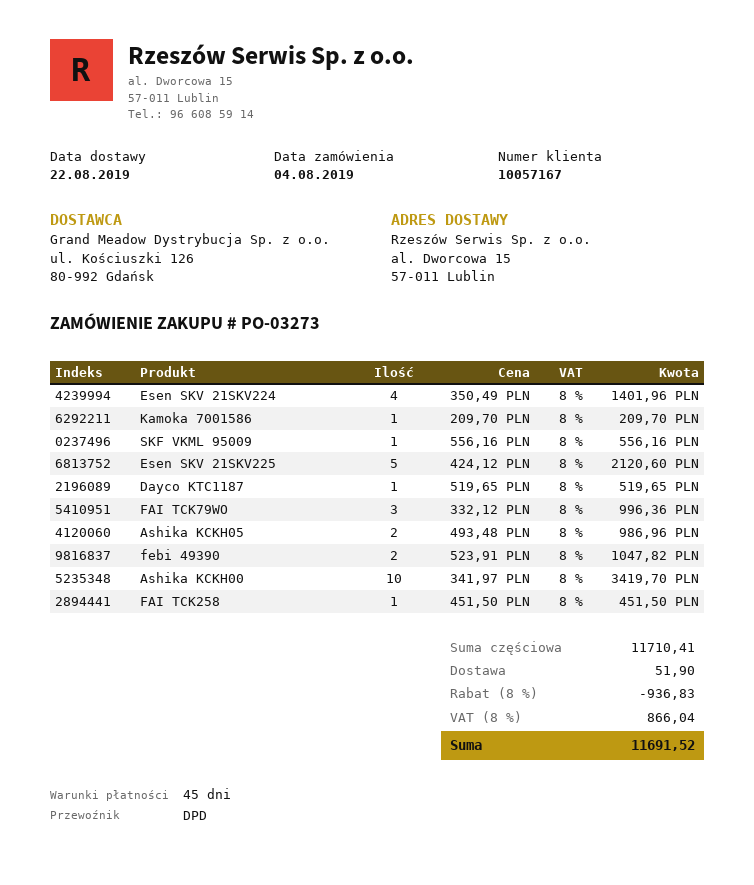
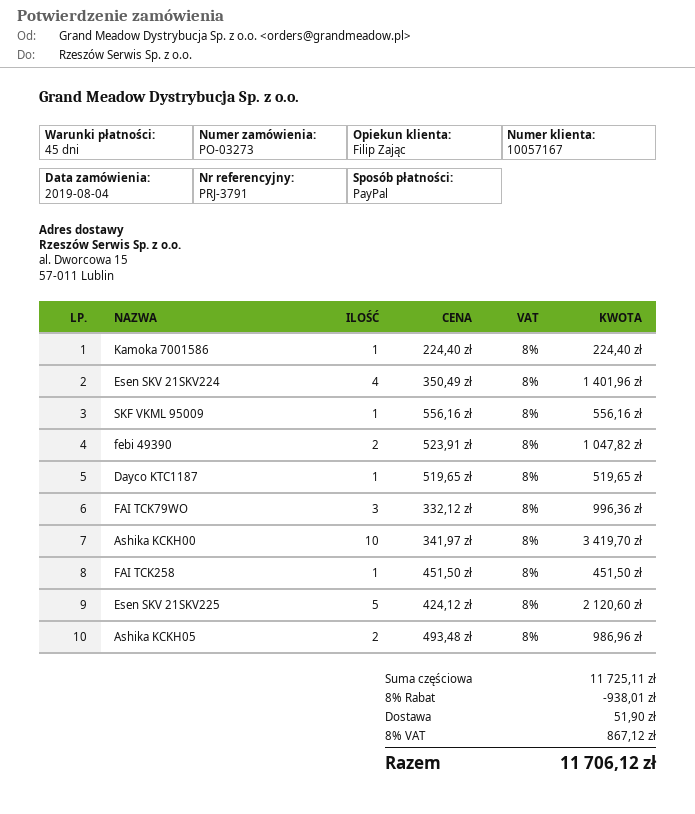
Kamoka 7001586: 1 x 209.70 = 209.70 -> 1 x 224.40 = 224.40
subtotal: 11710.41 -> 11725.11
discount: 8% = 936.83 -> 8% = 938.01
tax: 8% = 866.04 -> 8% = 867.12
total: 11691.52 -> 11706.12

